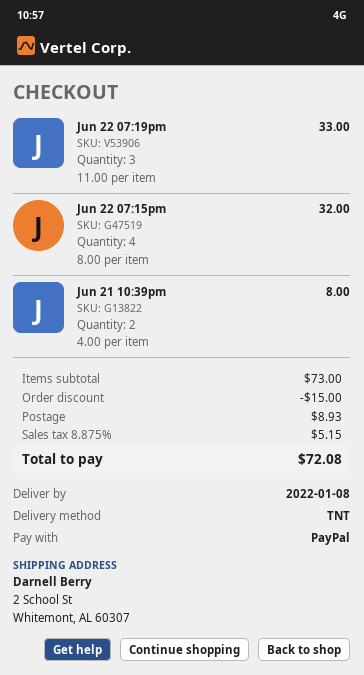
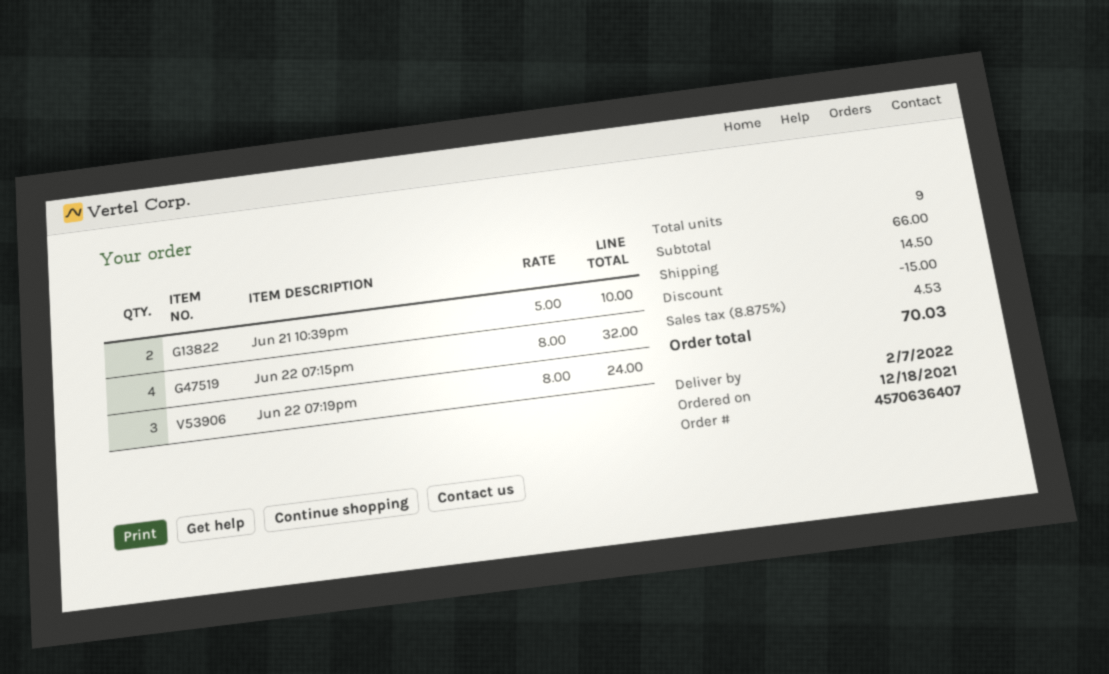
delivery date: 2022-01-08 -> 2022-02-07
Jun 22 07:19pm: 3 x 11.00 = 33.00 -> 3 x 8.00 = 24.00
Jun 21 10:39pm: 2 x 4.00 = 8.00 -> 2 x 5.00 = 10.00
subtotal: 73.00 -> 66.00
shipping: 8.93 -> 14.50
tax: 8.875% = 5.15 -> 8.875% = 4.53
total: 72.08 -> 70.03

